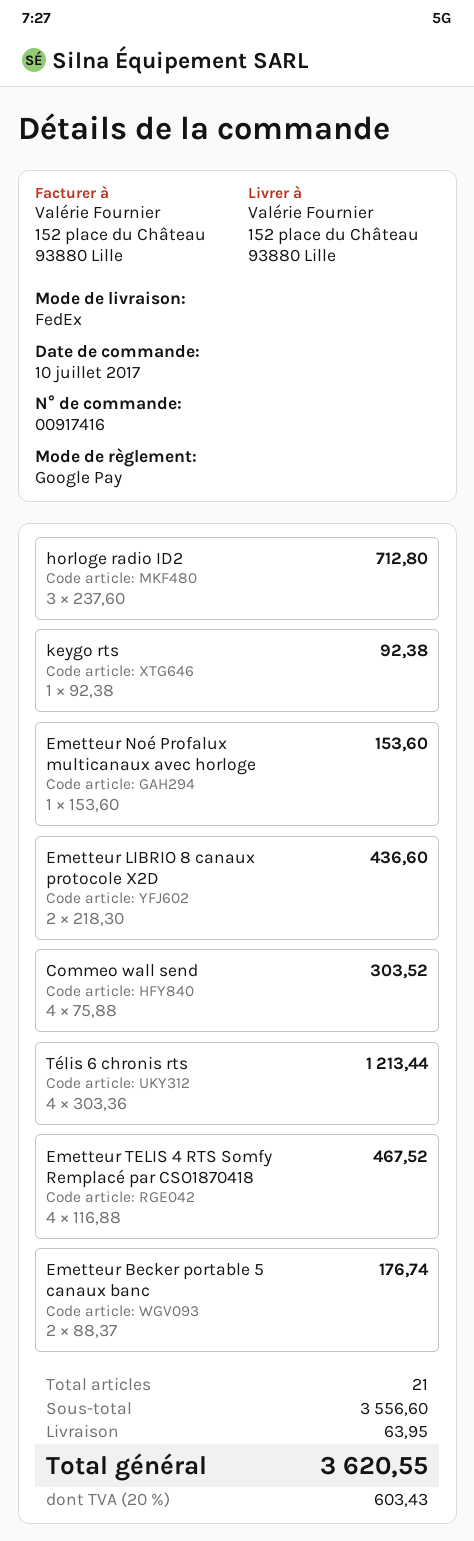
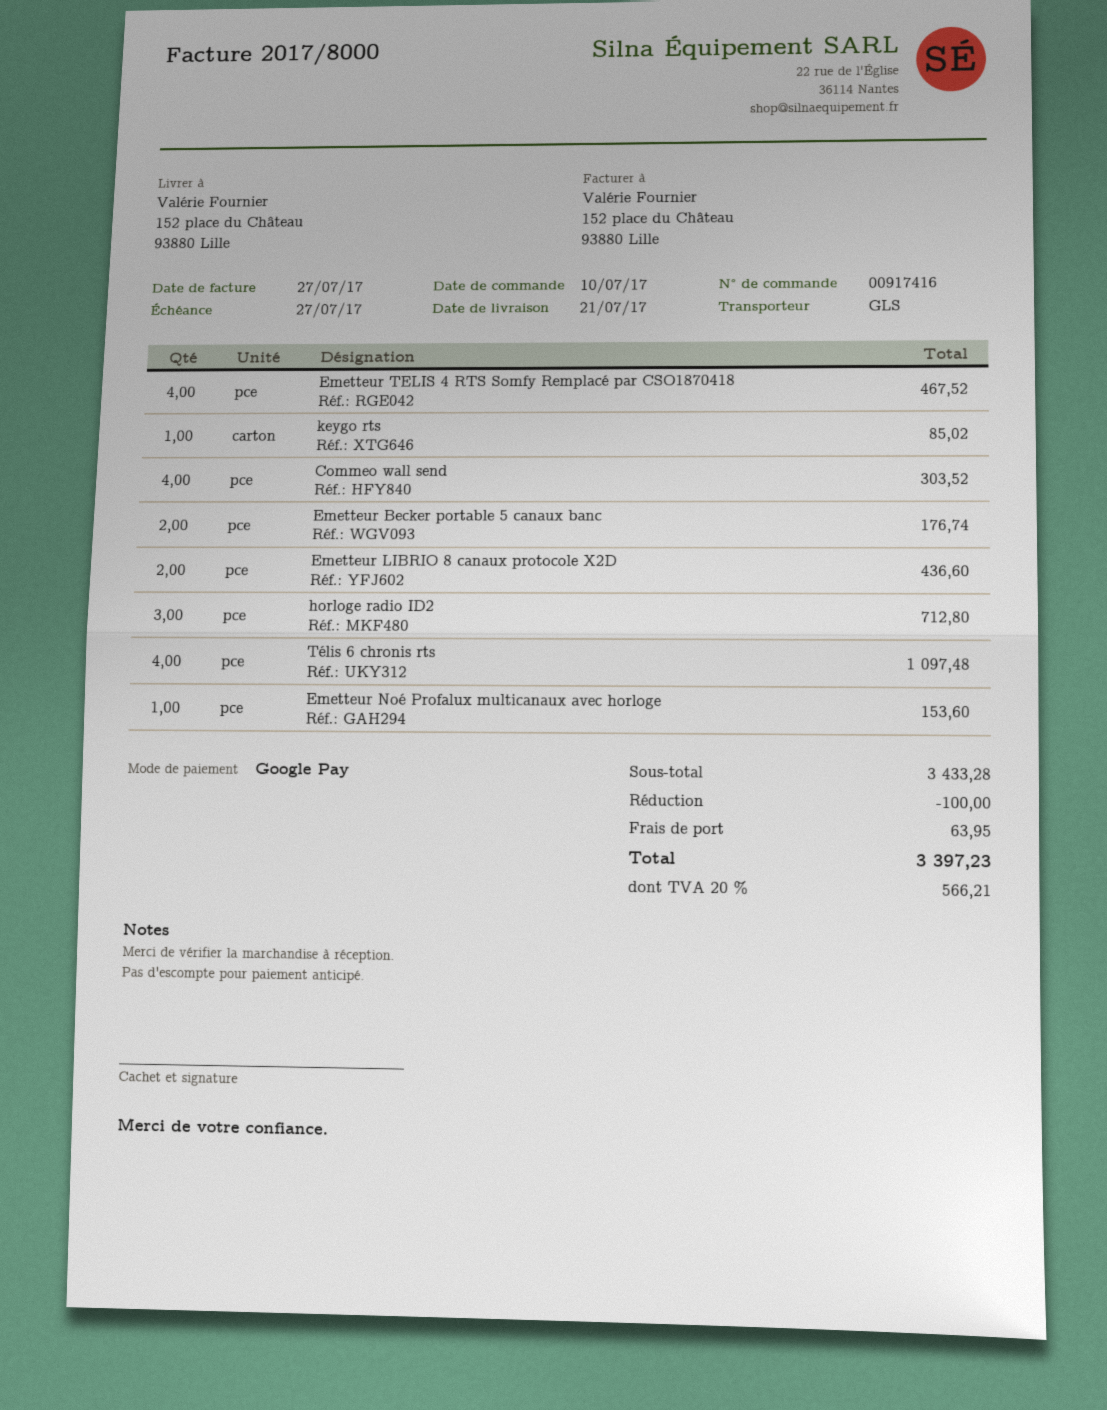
shipping method: FedEx -> GLS
keygo rts: 1 for 92.38 -> 1 for 85.02
Télis 6 chronis rts: 4 for 1213.44 -> 4 for 1097.48
subtotal: 3556.60 -> 3433.28
discount: none -> 100.00
tax: 20% = 603.43 -> 20% = 566.21
total: 3620.55 -> 3397.23

